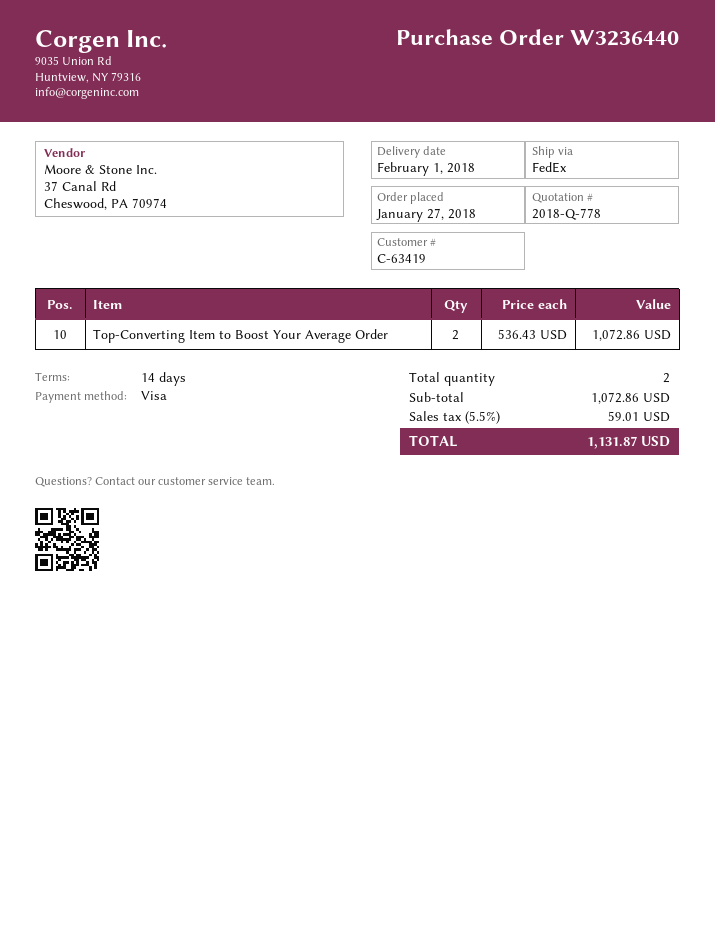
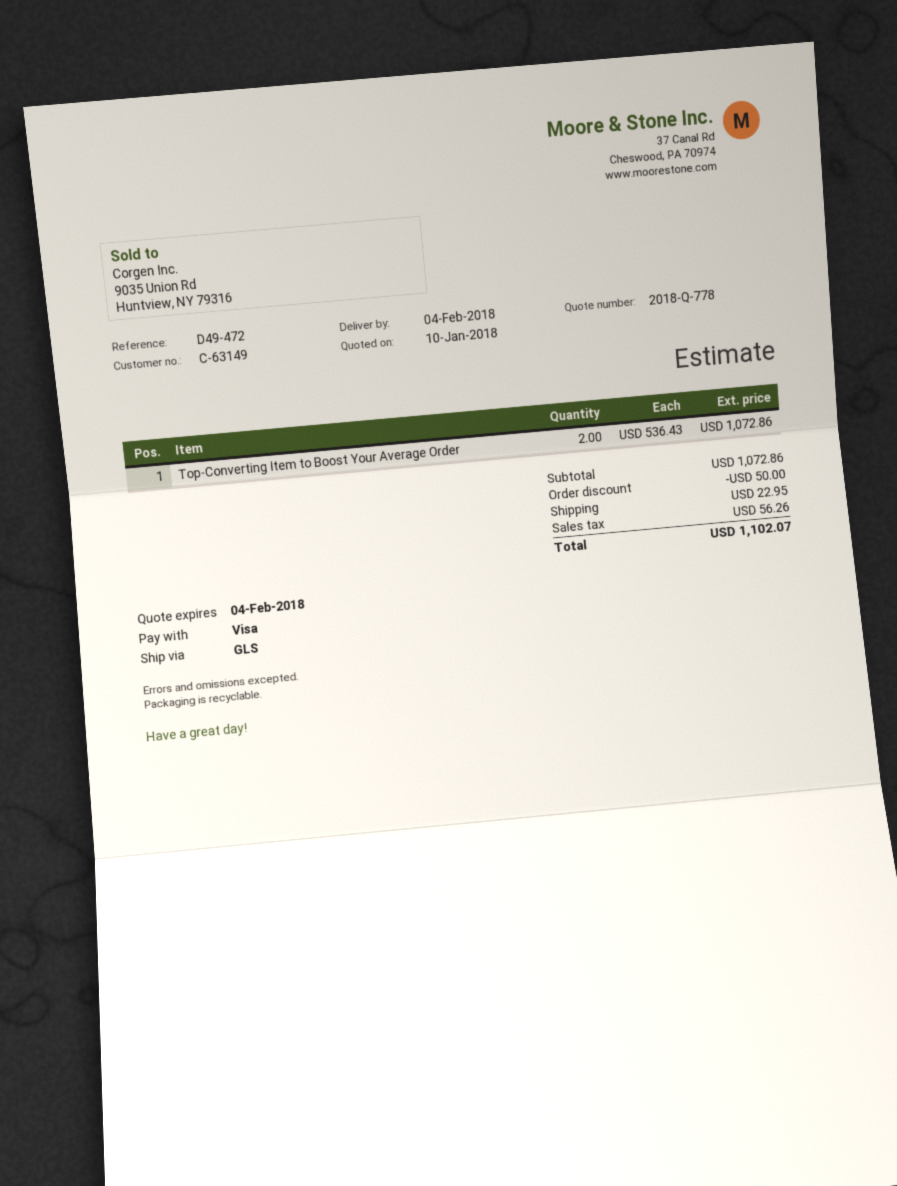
delivery date: 2018-02-01 -> 2018-02-04
customer number: C-63419 -> C-63149
shipping method: FedEx -> GLS
discount: none -> 50.00
shipping: none -> 22.95
tax: 59.01 -> 56.26
total: 1131.87 -> 1102.07

